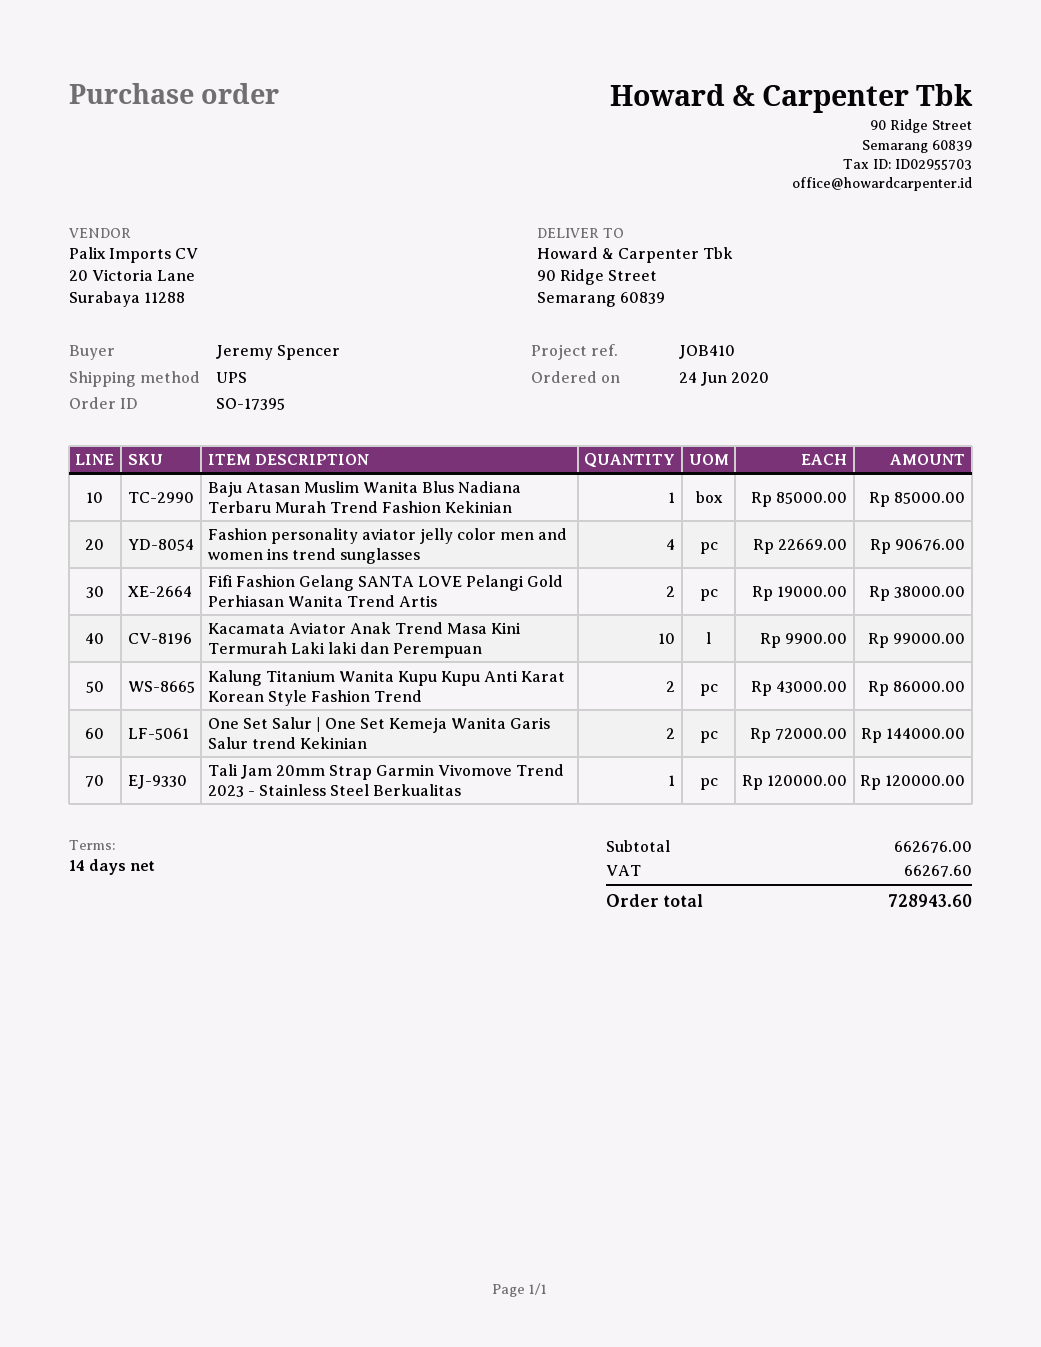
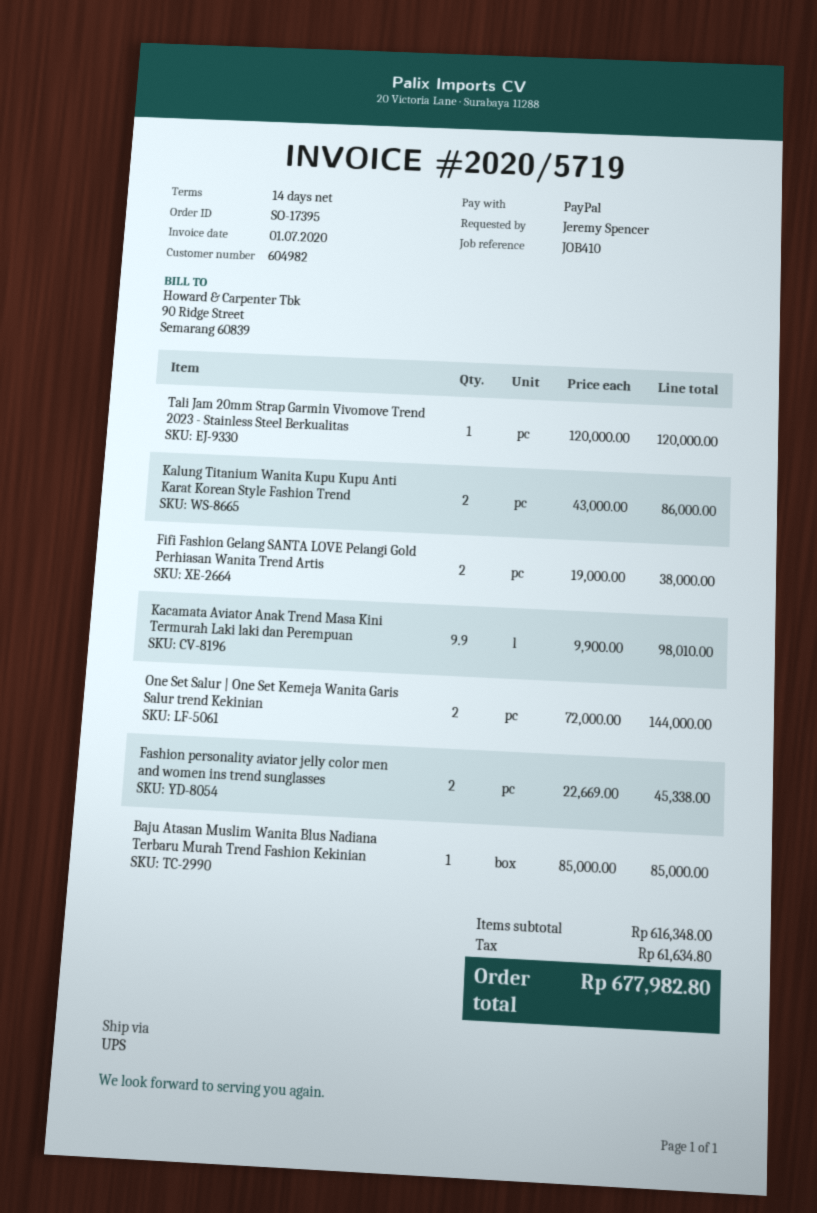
Fashion personality aviator jelly color men and women ins trend sunglasses: 4 x 22669.00 = 90676.00 -> 2 x 22669.00 = 45338.00
Kacamata Aviator Anak Trend Masa Kini Termurah Laki laki dan Perempuan: 10 x 9900.00 = 99000.00 -> 9.9 x 9900.00 = 98010.00
subtotal: 662676.00 -> 616348.00
tax: 66267.60 -> 61634.80
total: 728943.60 -> 677982.80

